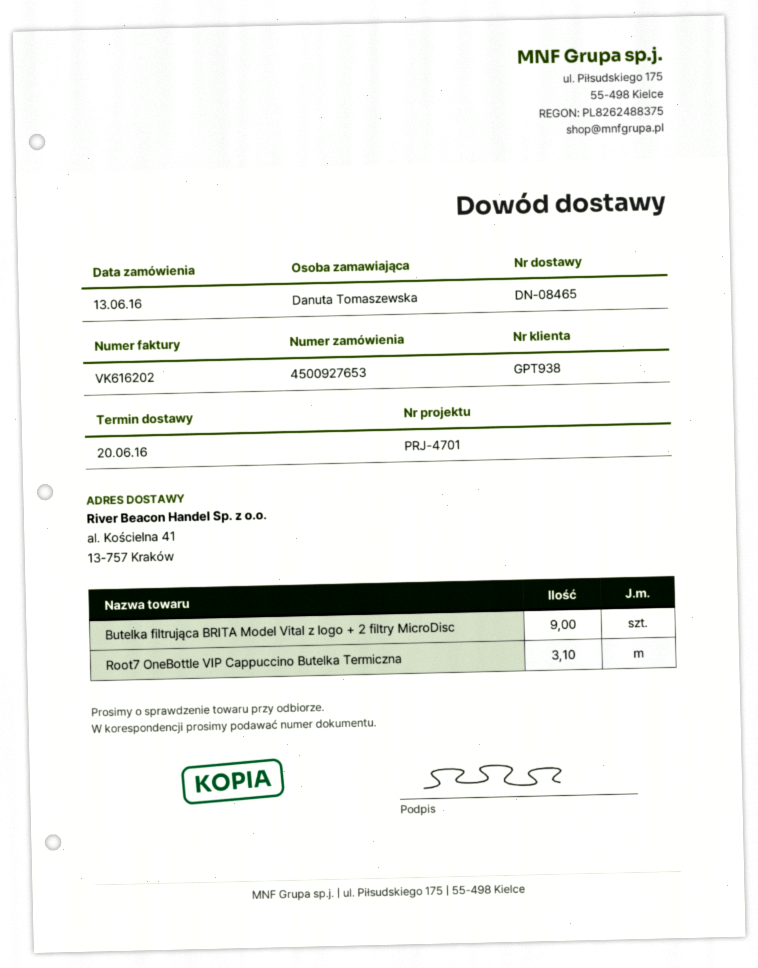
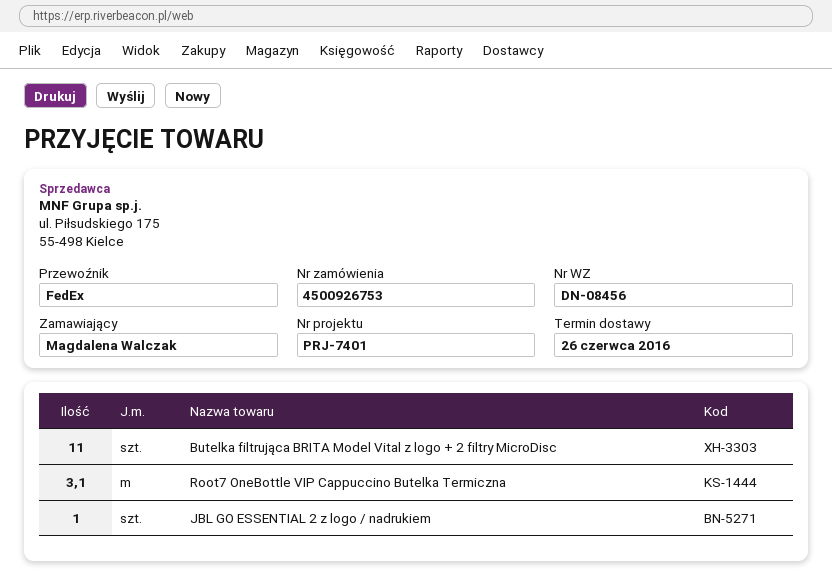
order number: 4500927653 -> 4500926753
delivery note number: DN-08465 -> DN-08456
delivery date: 2016-06-20 -> 2016-06-26
reference: PRJ-4701 -> PRJ-7401
ordered by: Danuta Tomaszewska -> Magdalena Walczak
Butelka filtrująca BRITA Model Vital z logo + 2 filtry MicroDisc: 9 -> 11
JBL GO ESSENTIAL 2 z logo / nadrukiem: none -> 1

